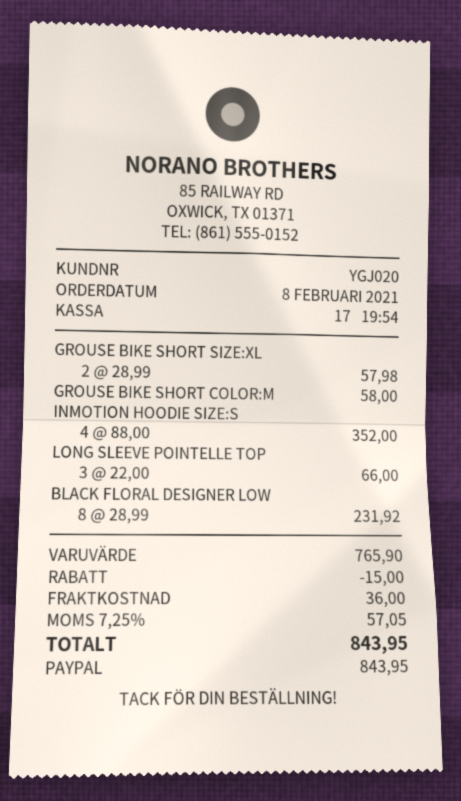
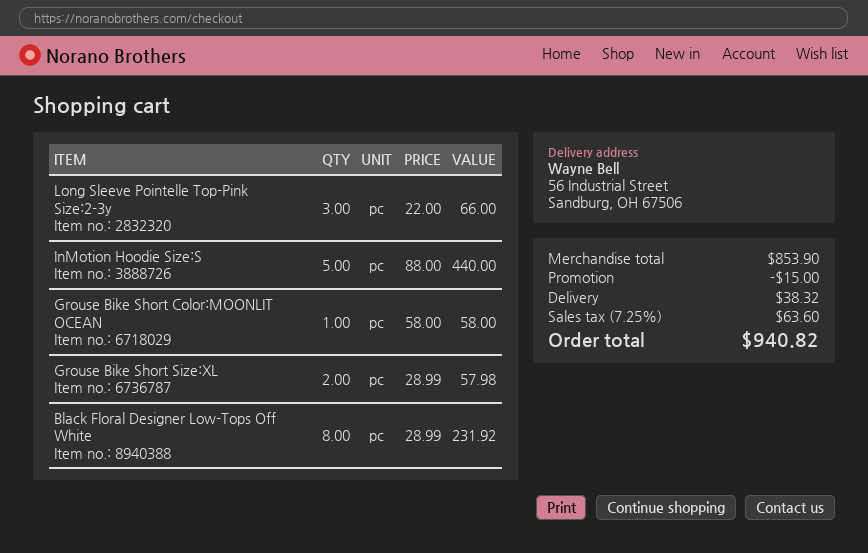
INMOTION HOODIE SIZE:S: 4 x 88.00 = 352.00 -> 5 x 88.00 = 440.00
subtotal: 765.90 -> 853.90
shipping: 36.00 -> 38.32
tax: 7.25% = 57.05 -> 7.25% = 63.60
total: 843.95 -> 940.82

